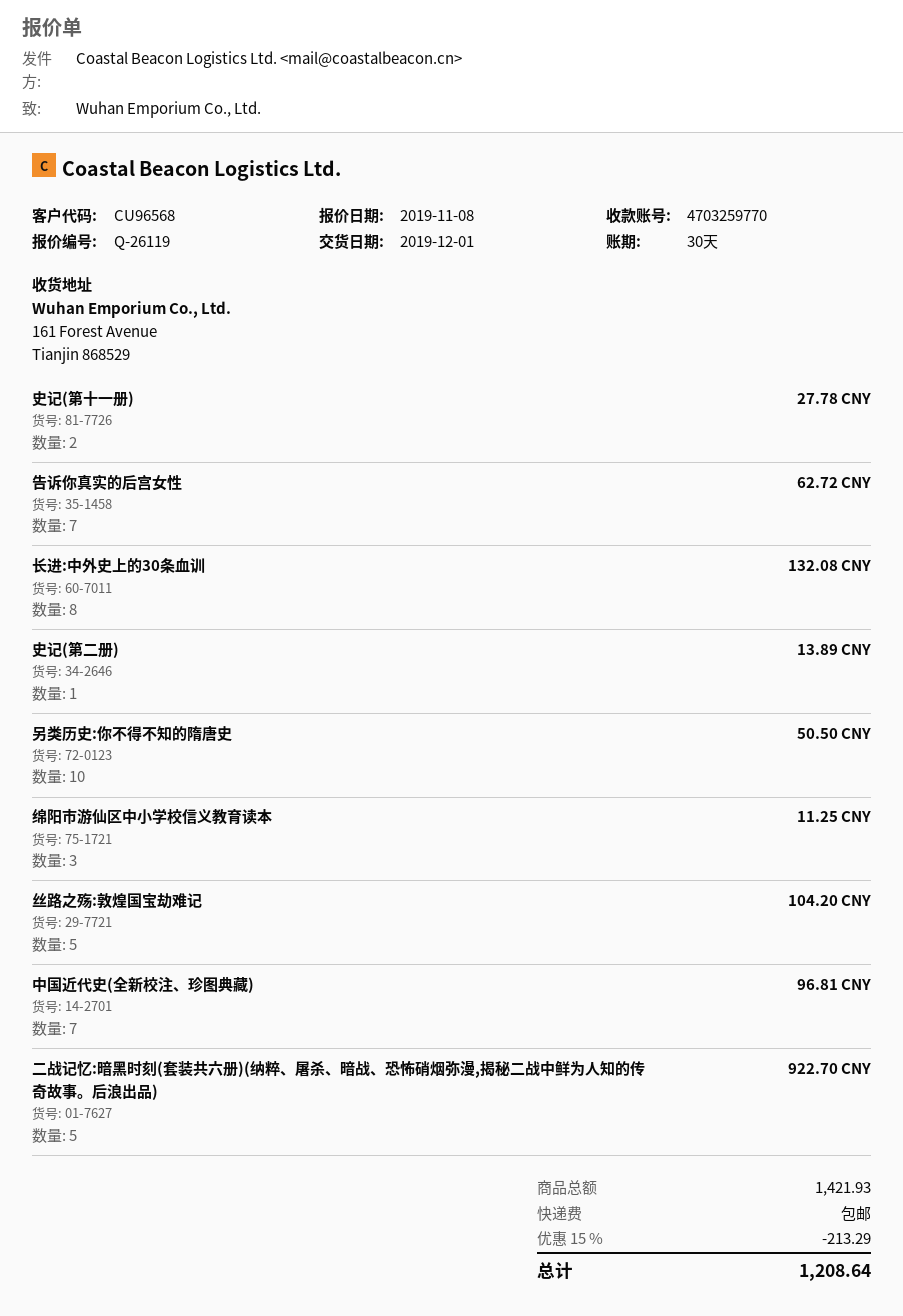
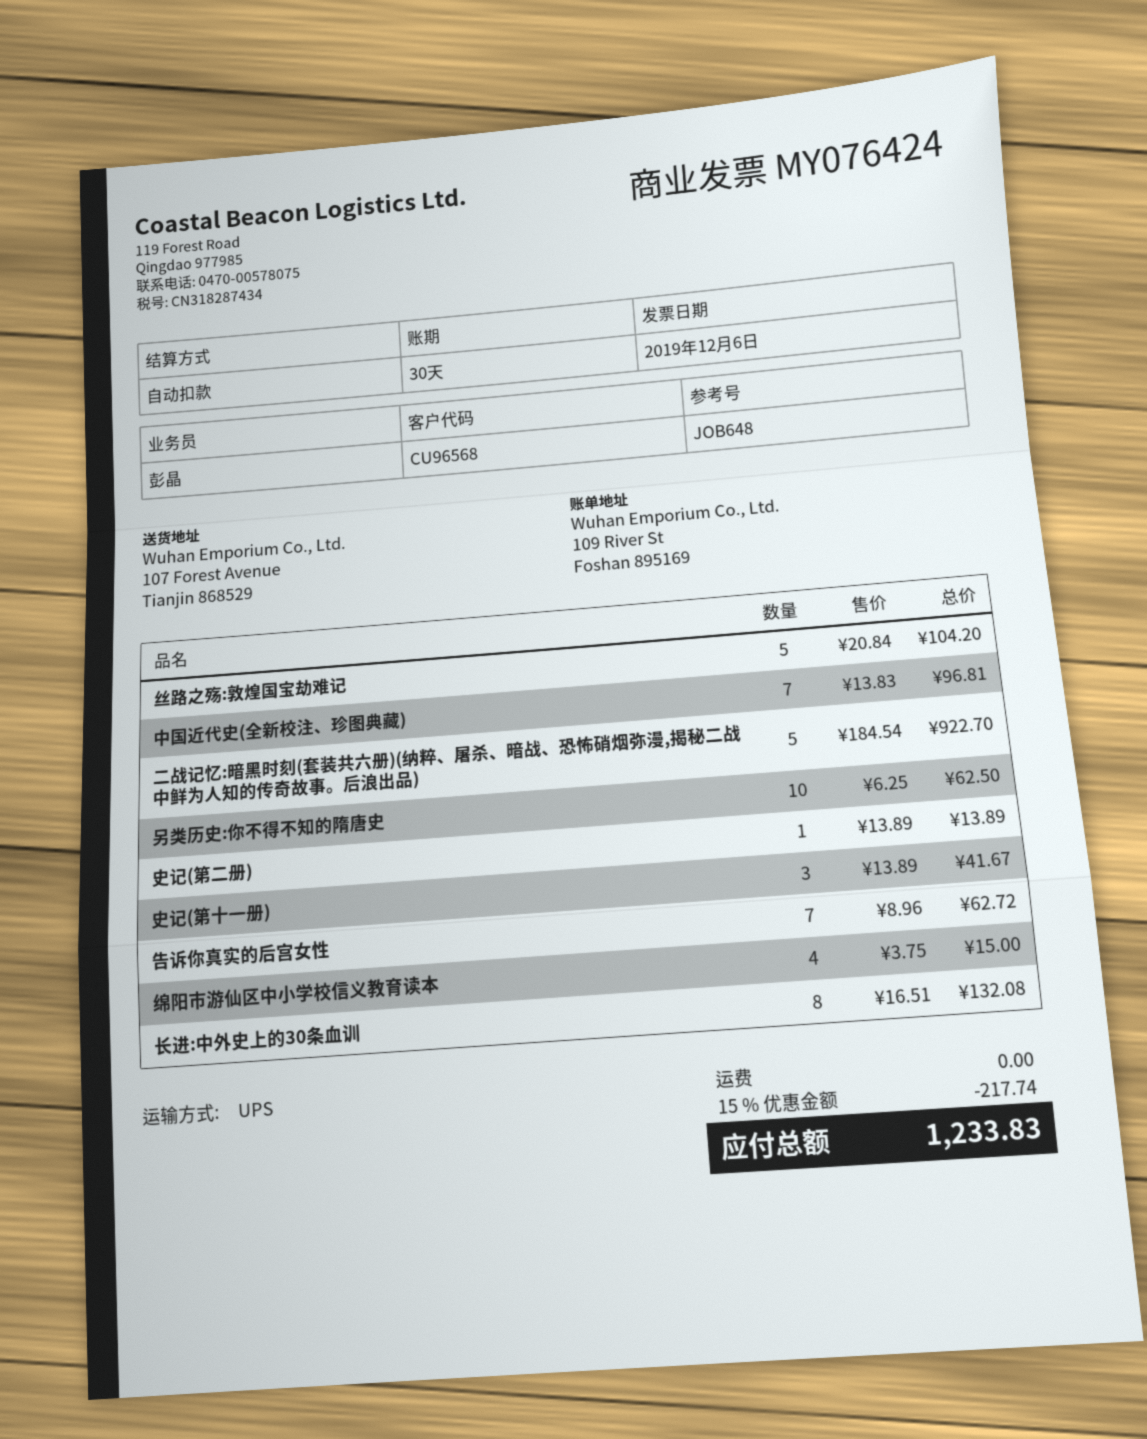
ship to: 161 Forest Avenue, Tianjin 868529 -> 107 Forest Avenue, Tianjin 868529
史记(第十一册): 2 for 27.78 -> 3 for 41.67
另类历史:你不得不知的隋唐史: 10 for 50.50 -> 10 for 62.50
绵阳市游仙区中小学校信义教育读本: 3 for 11.25 -> 4 for 15.00
discount: 15% = 213.29 -> 15% = 217.74
total: 1208.64 -> 1233.83

